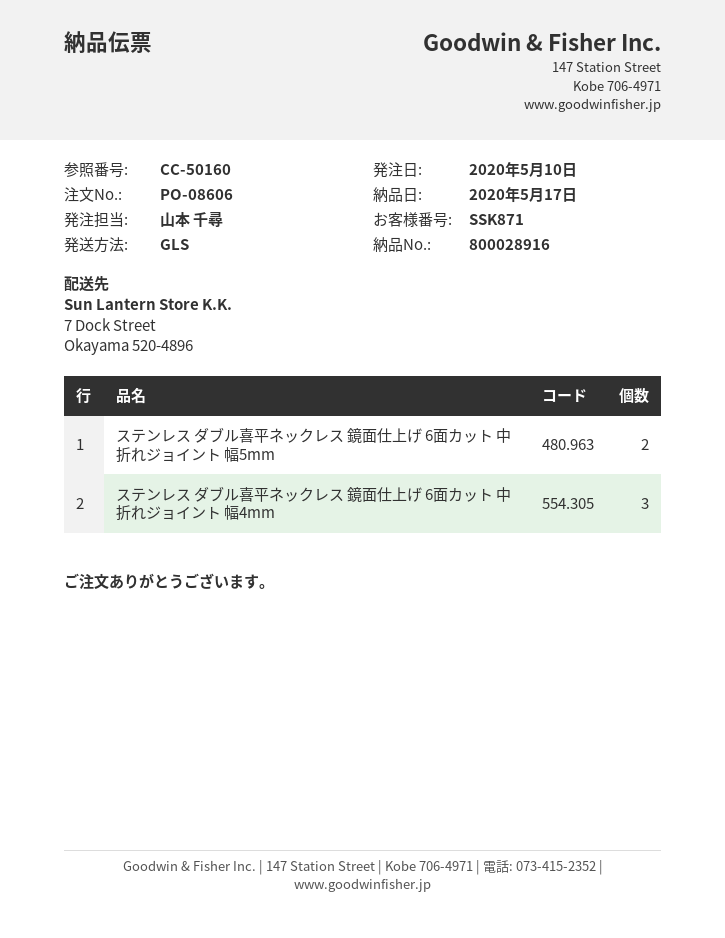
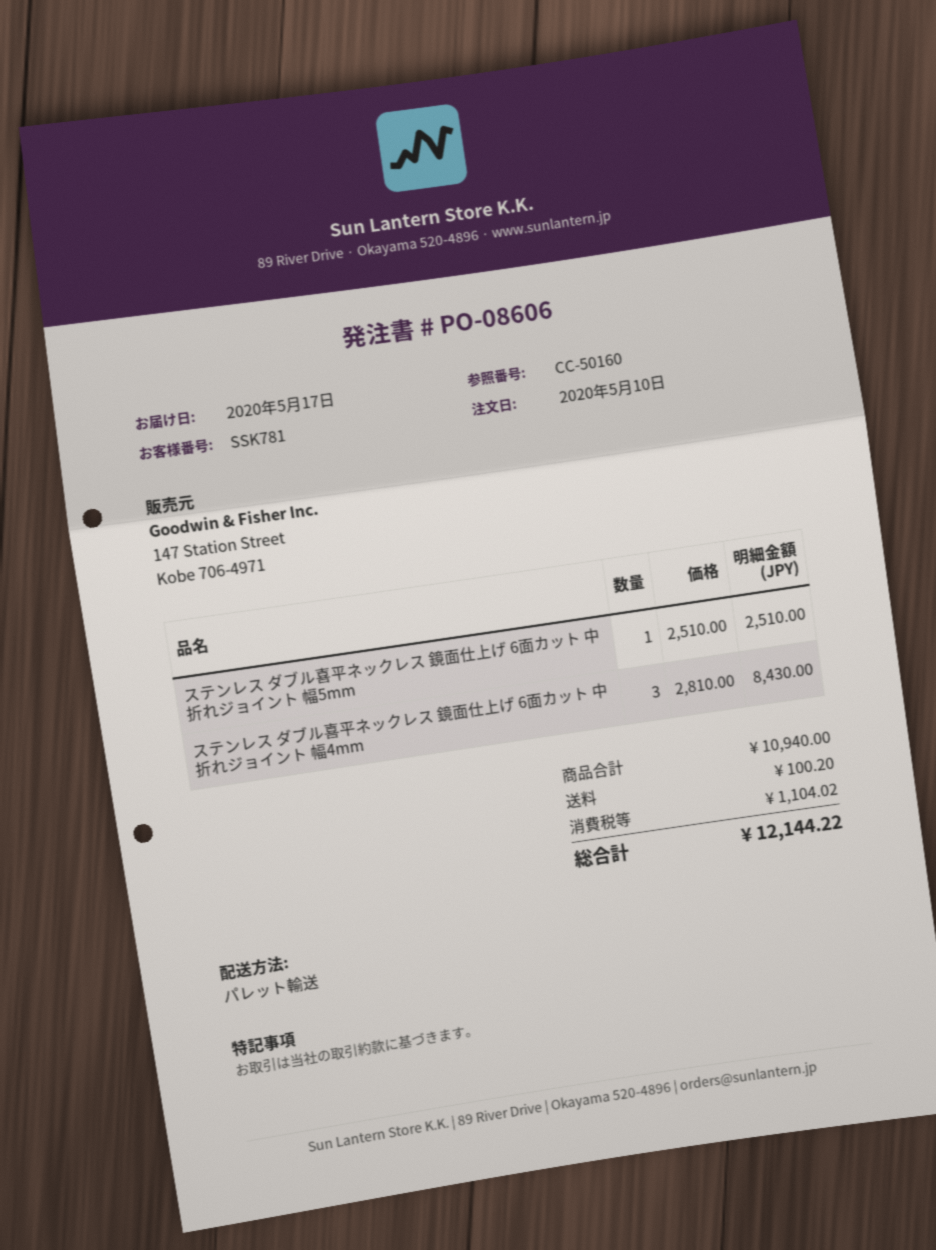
customer number: SSK871 -> SSK781
shipping method: GLS -> pallet freight
ステンレス ダブル喜平ネックレス 鏡面仕上げ 6面カット 中折れジョイント 幅5mm: 2 -> 1

